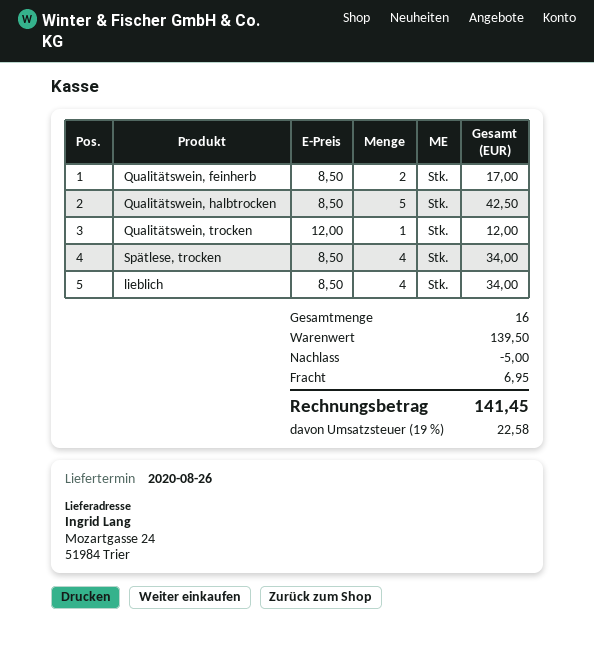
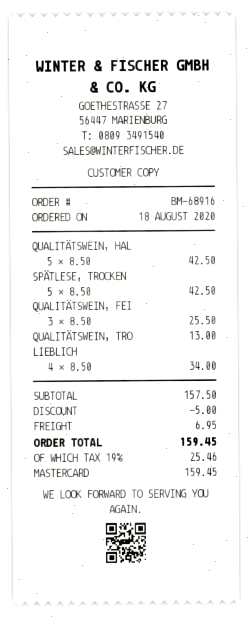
Qualitätswein, feinherb: 2 x 8.50 = 17.00 -> 3 x 8.50 = 25.50
Qualitätswein, trocken: 1 x 12.00 = 12.00 -> 1 x 13.00 = 13.00
Spätlese, trocken: 4 x 8.50 = 34.00 -> 5 x 8.50 = 42.50
subtotal: 139.50 -> 157.50
tax: 19% = 22.58 -> 19% = 25.46
total: 141.45 -> 159.45

